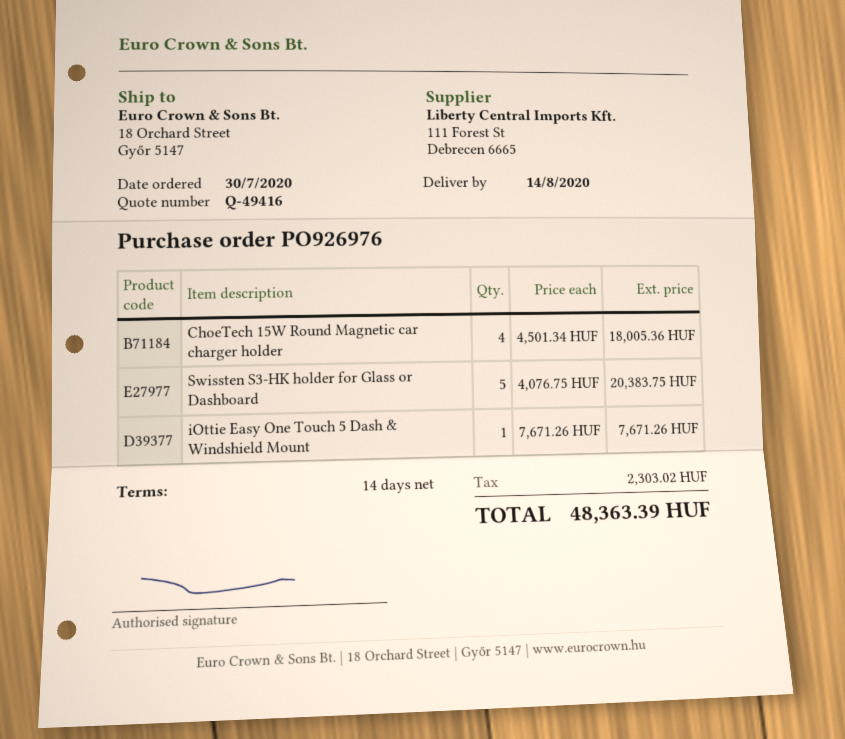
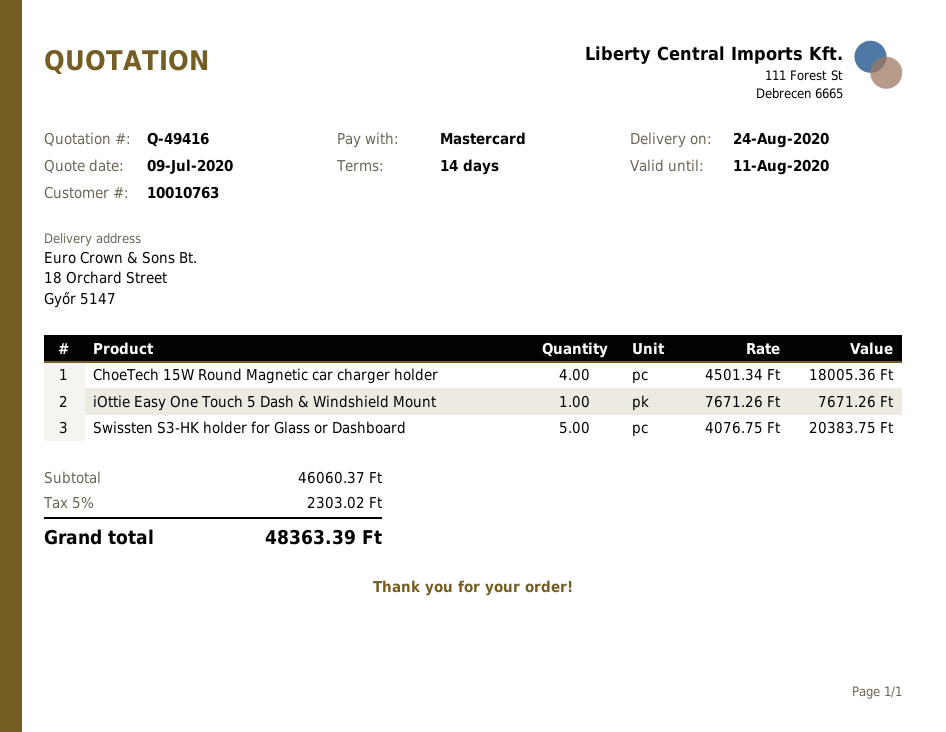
delivery date: 2020-08-14 -> 2020-08-24

